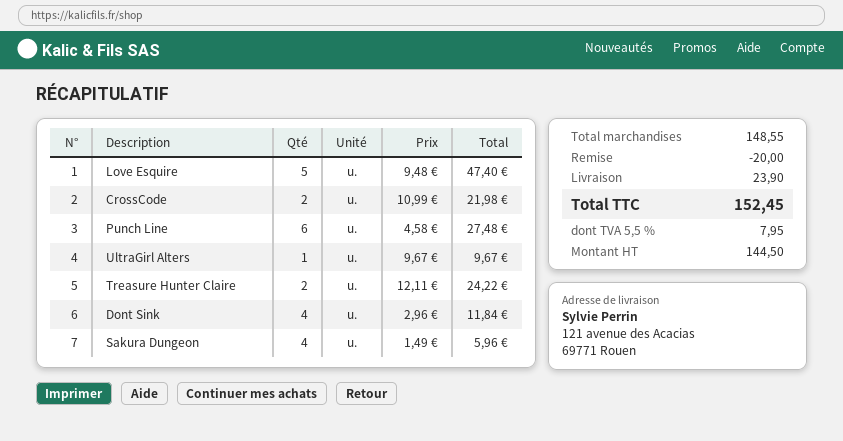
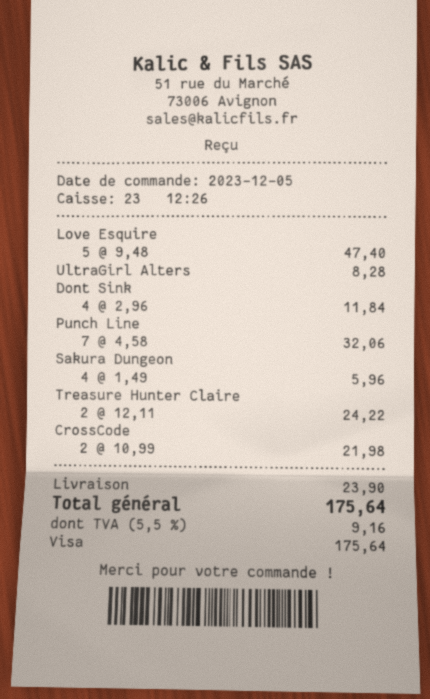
Punch Line: 6 x 4.58 = 27.48 -> 7 x 4.58 = 32.06
UltraGirl Alters: 1 x 9.67 = 9.67 -> 1 x 8.28 = 8.28
discount: 20.00 -> none
tax: 5.5% = 7.95 -> 5.5% = 9.16
total: 152.45 -> 175.64

